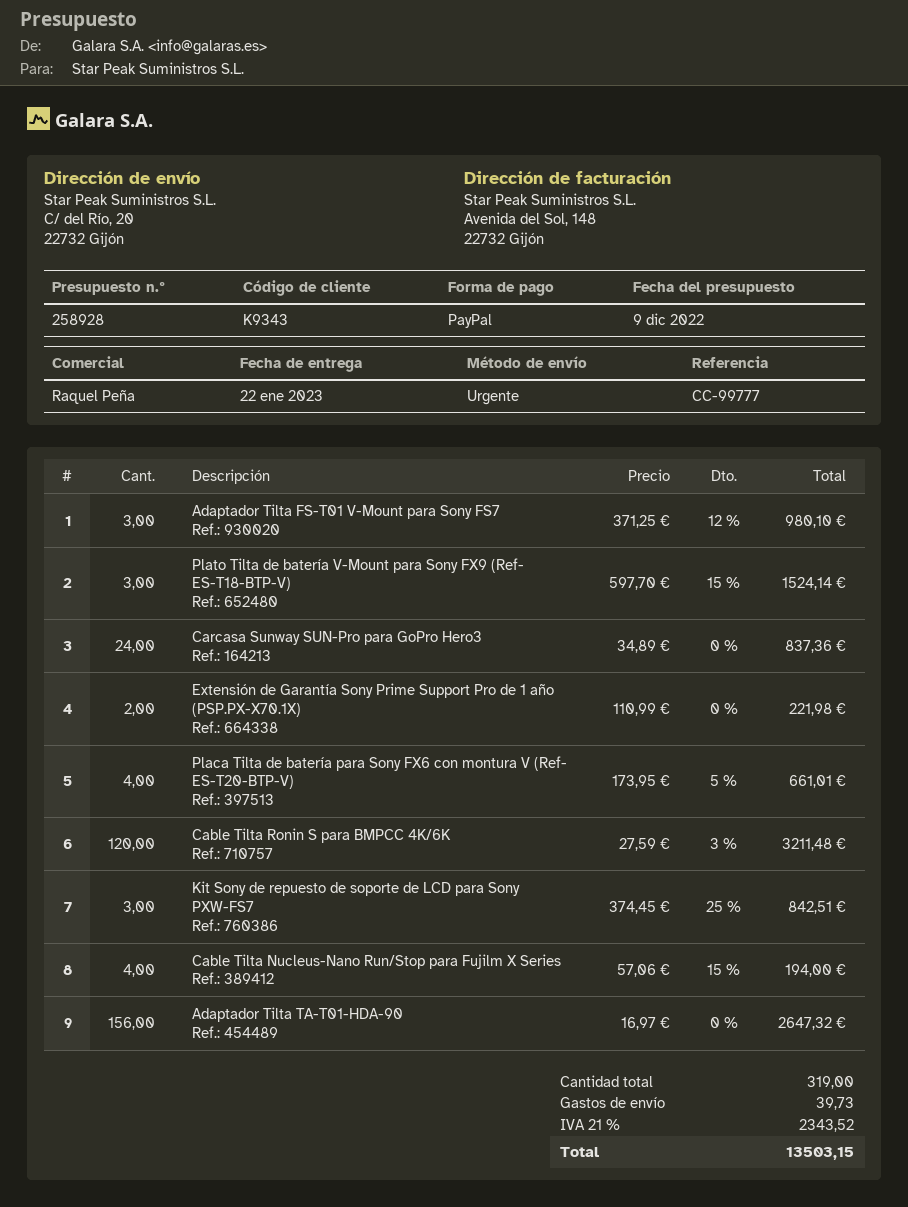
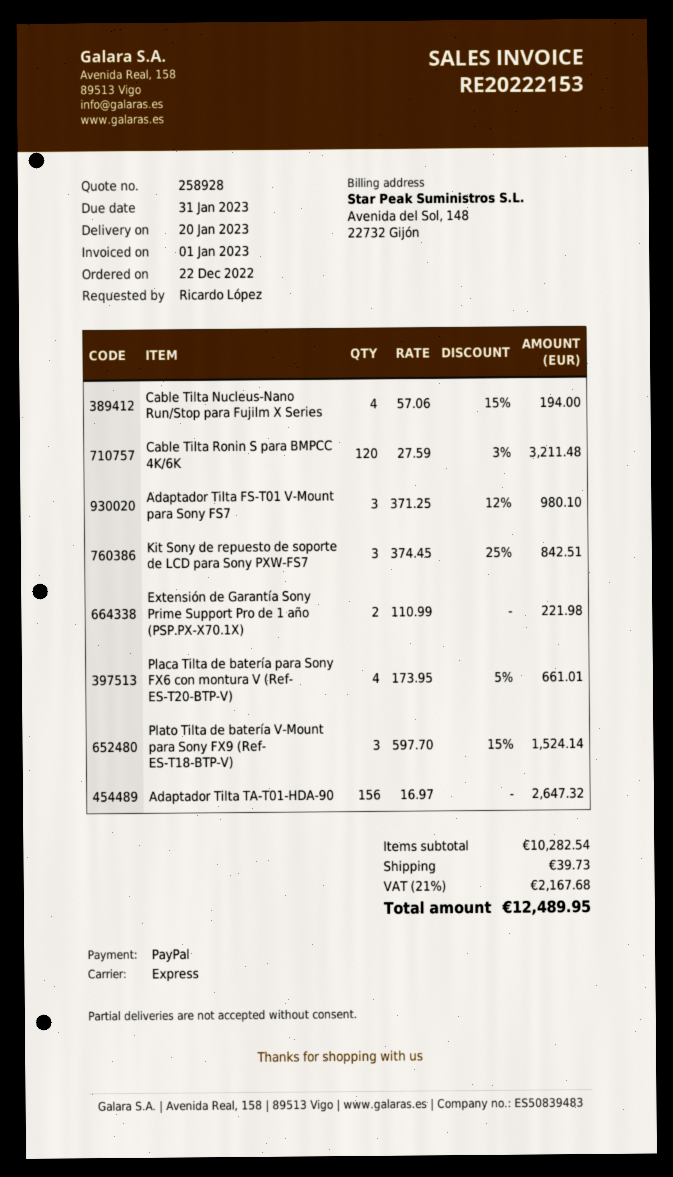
delivery date: 2023-01-22 -> 2023-01-20
Carcasa Sunway SUN-Pro para GoPro Hero3: 24 x 34.89 = 837.36 -> none
tax: 21% = 2343.52 -> 21% = 2167.68
total: 13503.15 -> 12489.95

